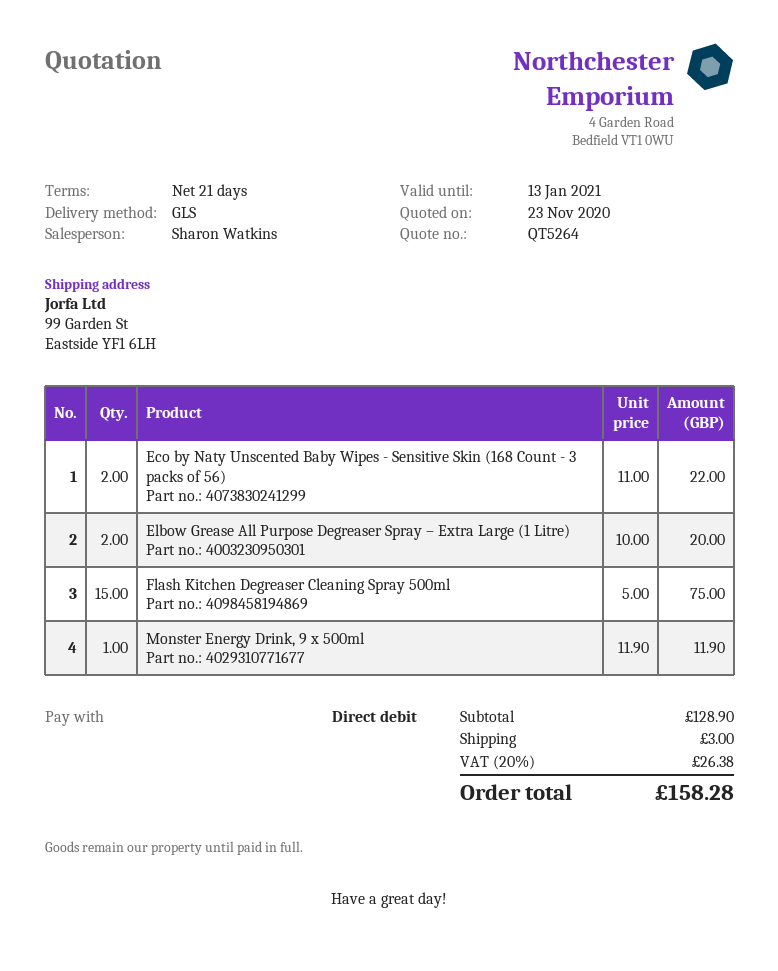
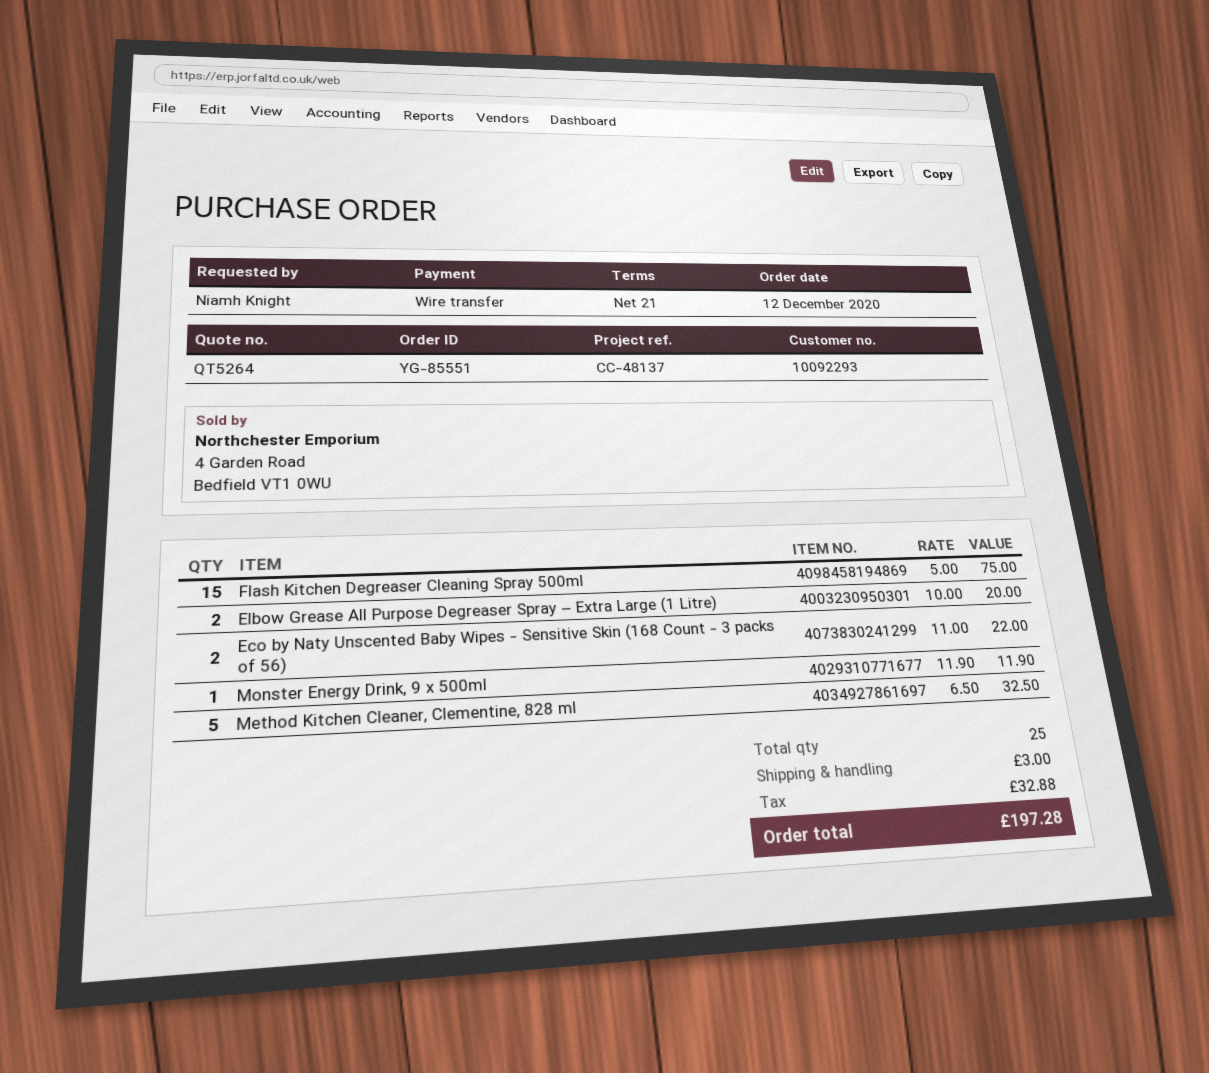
payment method: direct debit -> bank transfer
Method Kitchen Cleaner, Clementine, 828 ml: none -> 5 x 6.50 = 32.50
tax: 26.38 -> 32.88
total: 158.28 -> 197.28

